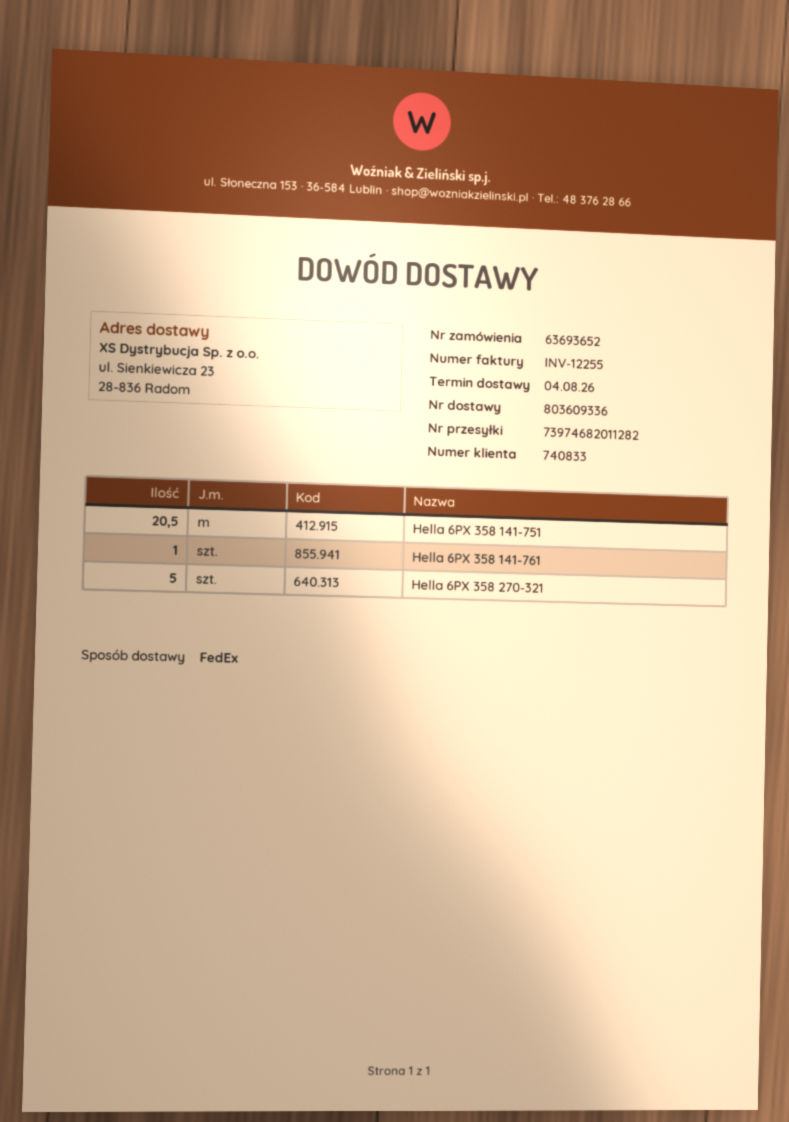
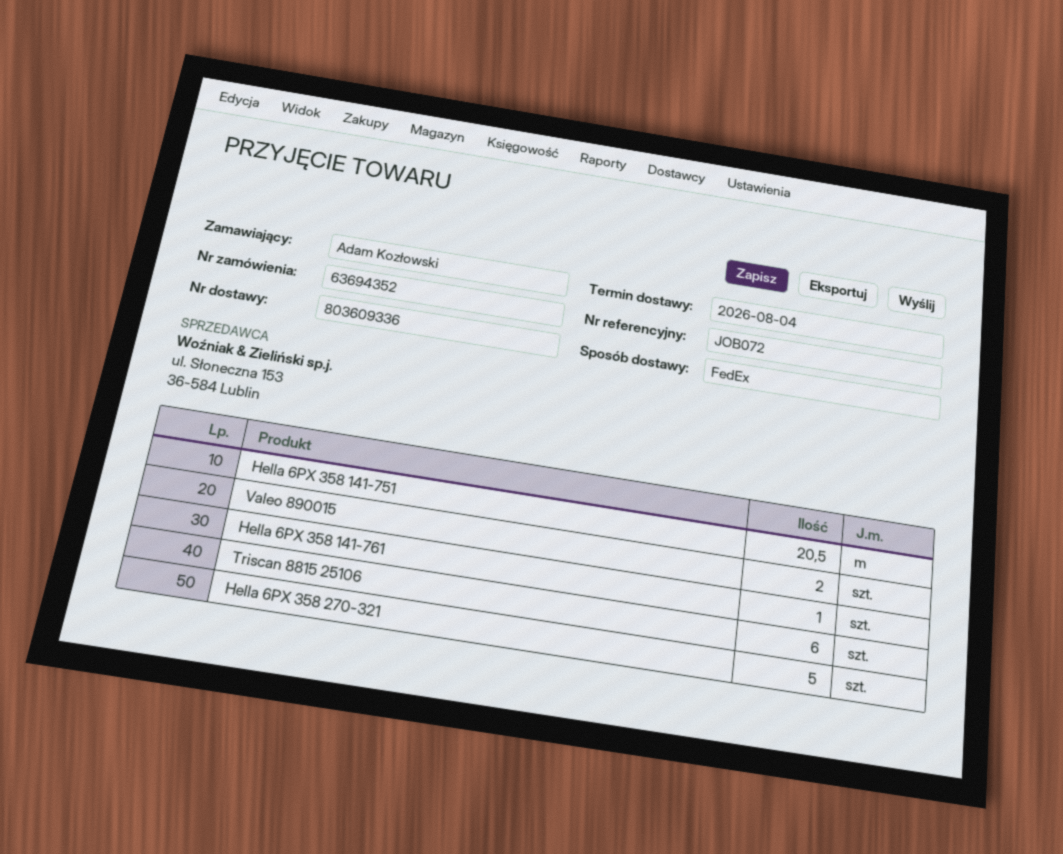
order number: 63693652 -> 63694352
Valeo 890015: none -> 2
Triscan 8815 25106: none -> 6

